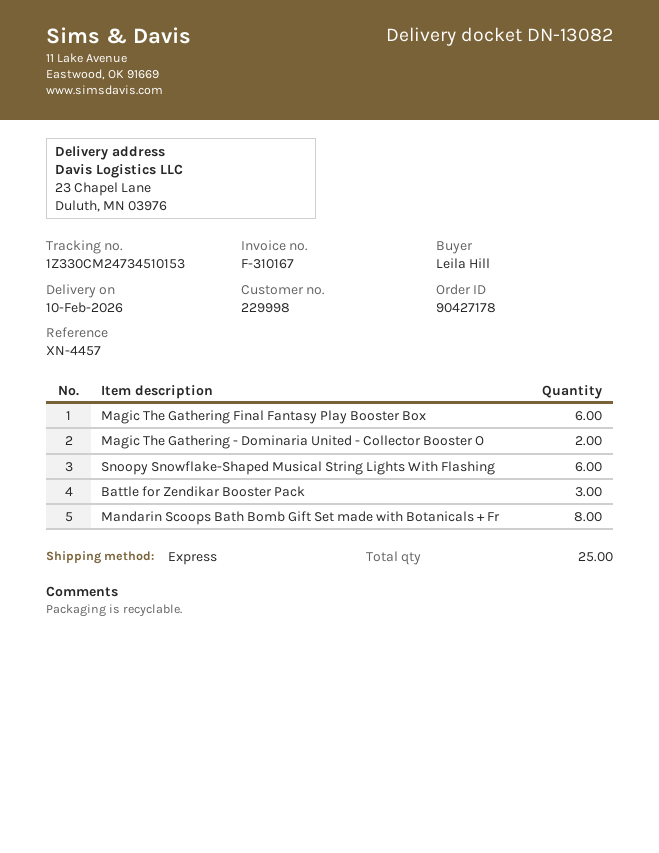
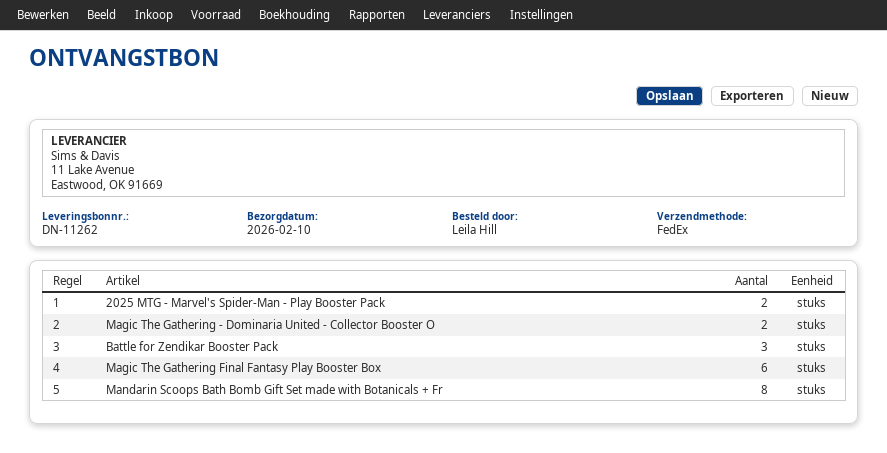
delivery note number: DN-13082 -> DN-11262
shipping method: express -> FedEx
Snoopy Snowflake-Shaped Musical String Lights With Flashing: 6 -> none
2025 MTG - Marvel's Spider-Man - Play Booster Pack: none -> 2

